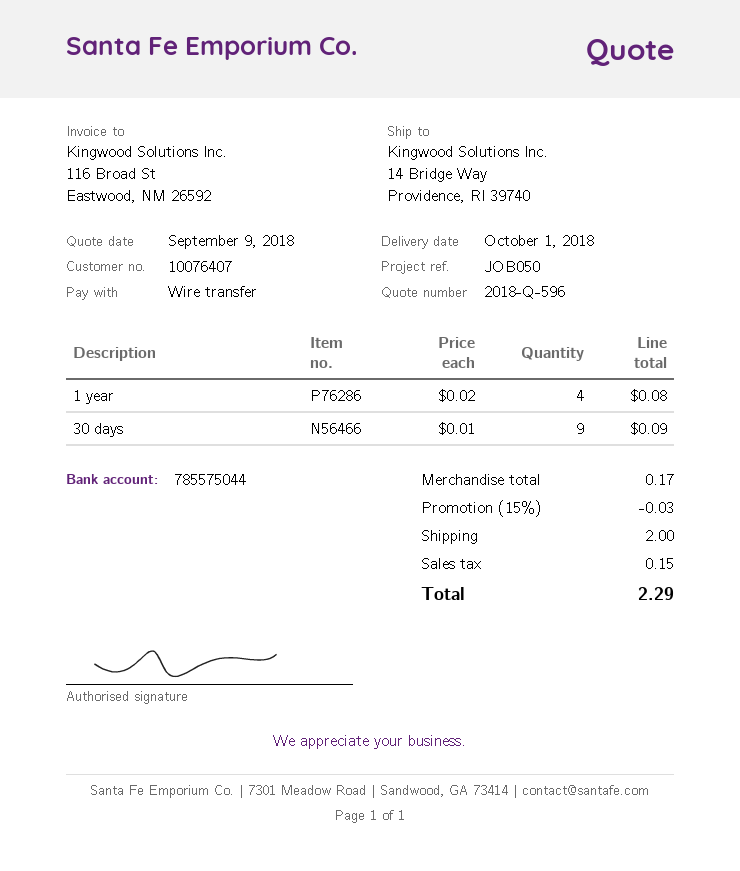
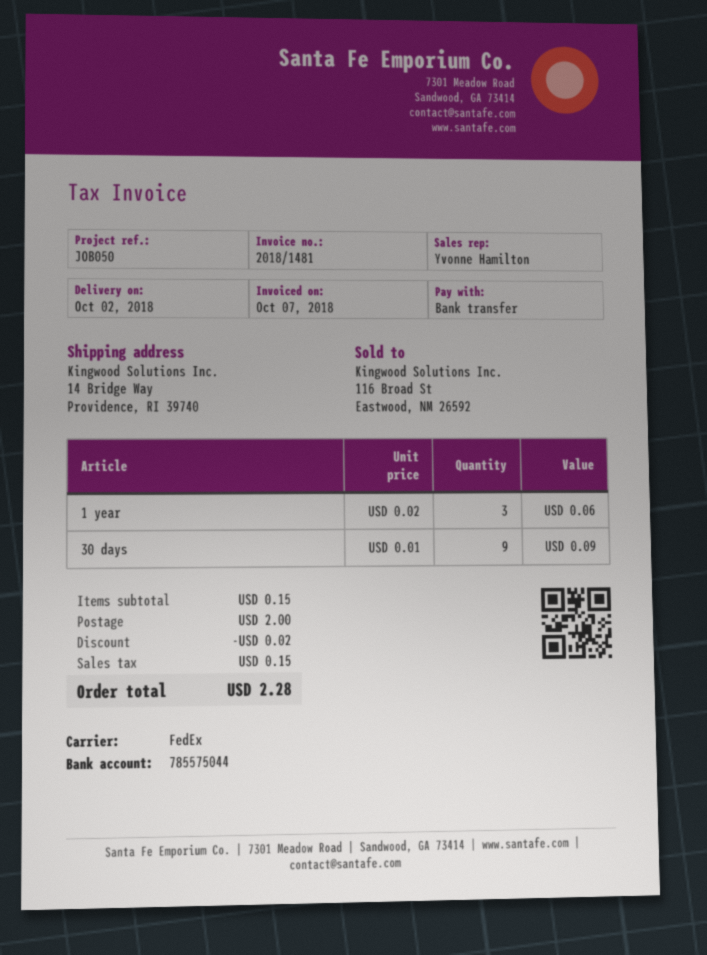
delivery date: 2018-10-01 -> 2018-10-02
1 year: 4 x 0.02 = 0.08 -> 3 x 0.02 = 0.06
subtotal: 0.17 -> 0.15
discount: 0.03 -> 0.02
total: 2.29 -> 2.28

